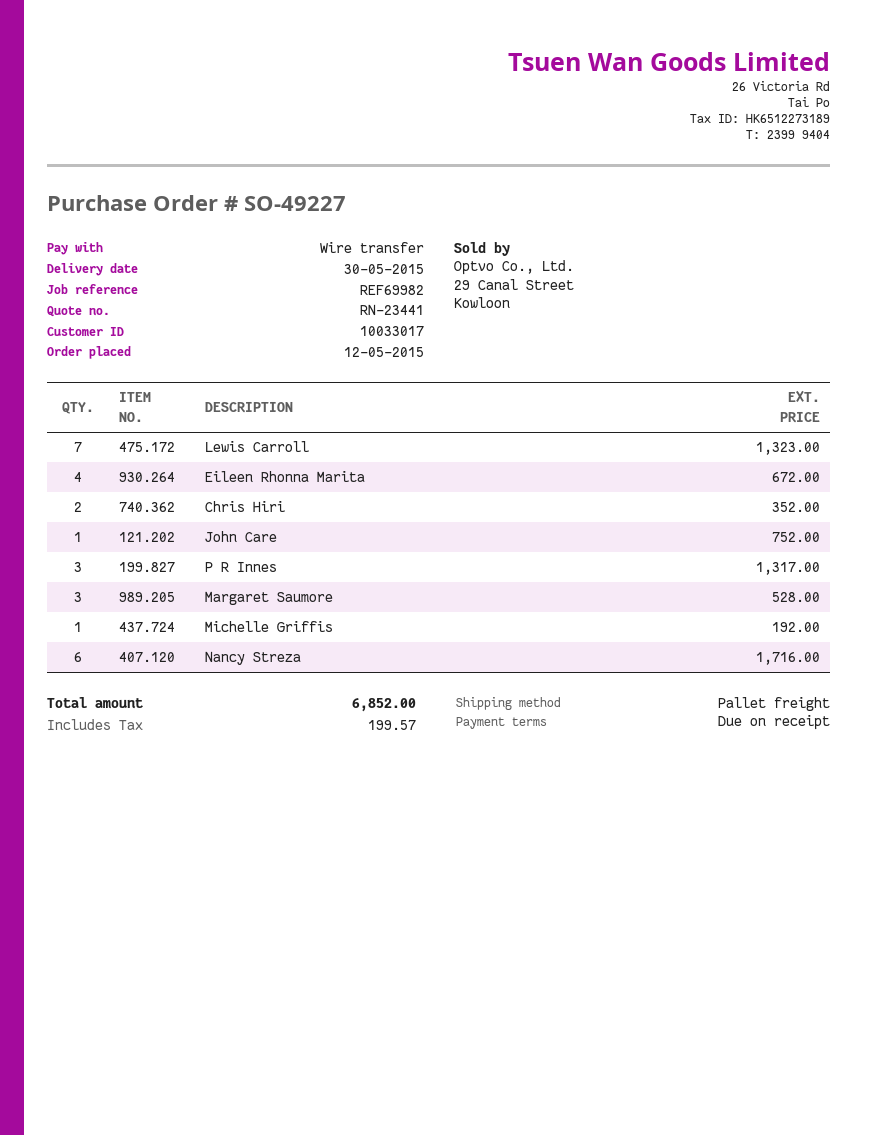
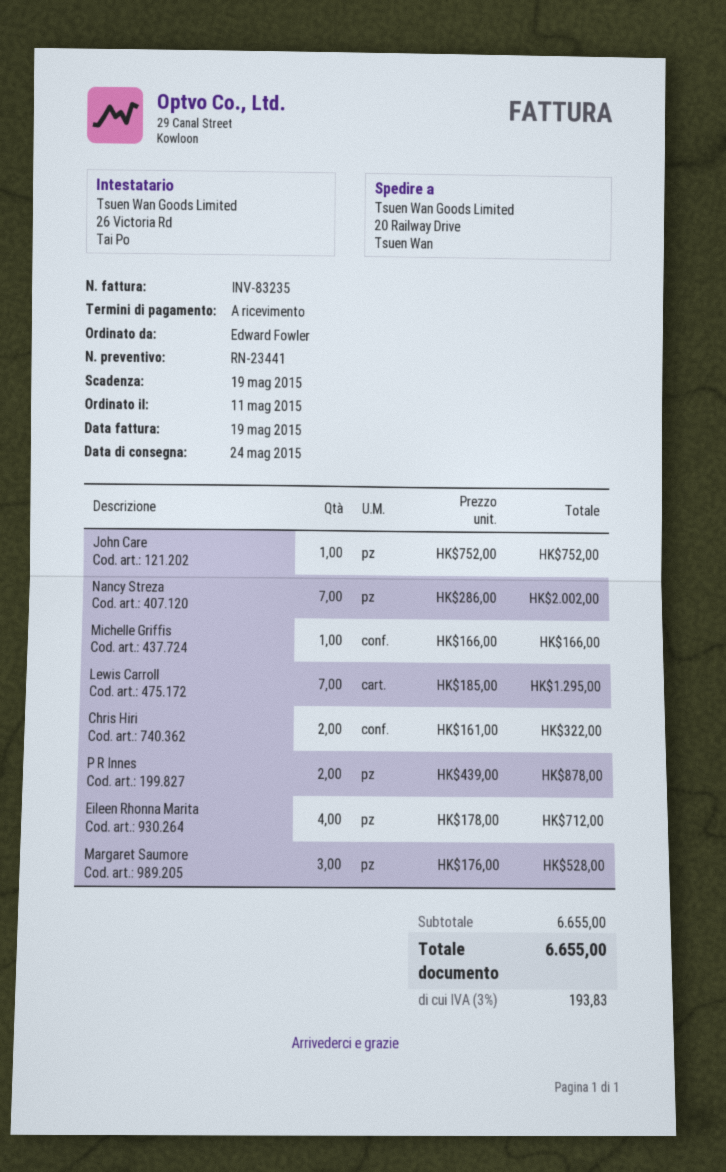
order date: 2015-05-12 -> 2015-05-11
delivery date: 2015-05-30 -> 2015-05-24
Lewis Carroll: 7 for 1323.00 -> 7 for 1295.00
Eileen Rhonna Marita: 4 for 672.00 -> 4 for 712.00
Chris Hiri: 2 for 352.00 -> 2 for 322.00
P R Innes: 3 for 1317.00 -> 2 for 878.00
Michelle Griffis: 1 for 192.00 -> 1 for 166.00
Nancy Streza: 6 for 1716.00 -> 7 for 2002.00
tax: 199.57 -> 193.83
total: 6852.00 -> 6655.00

